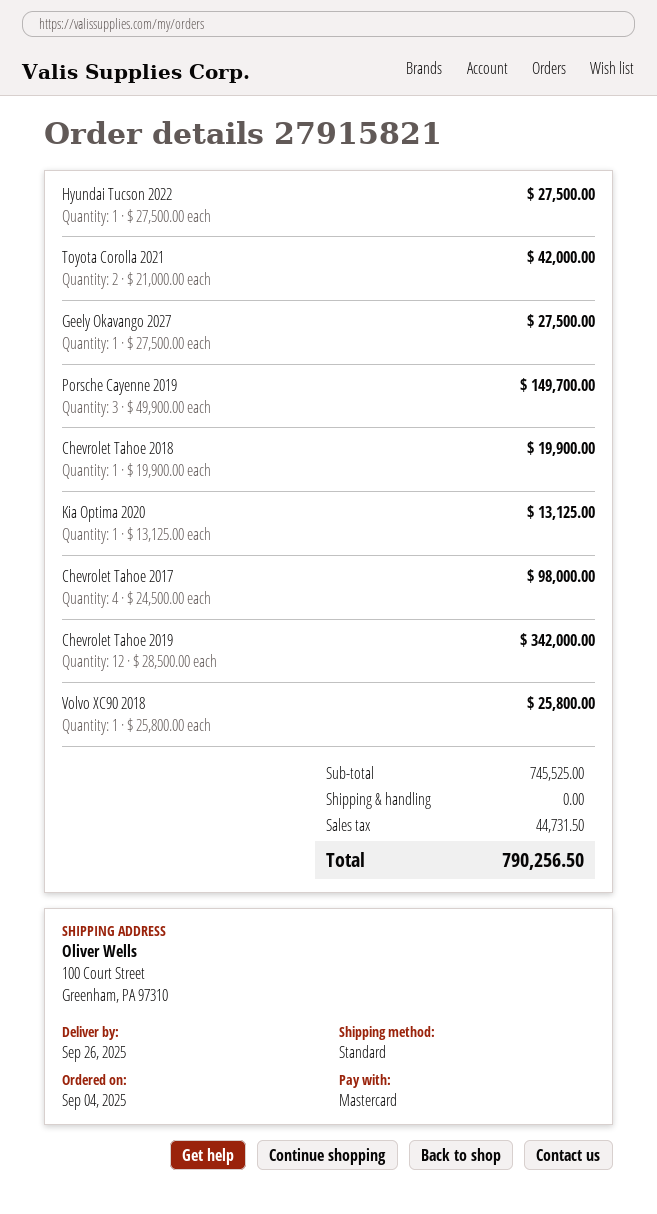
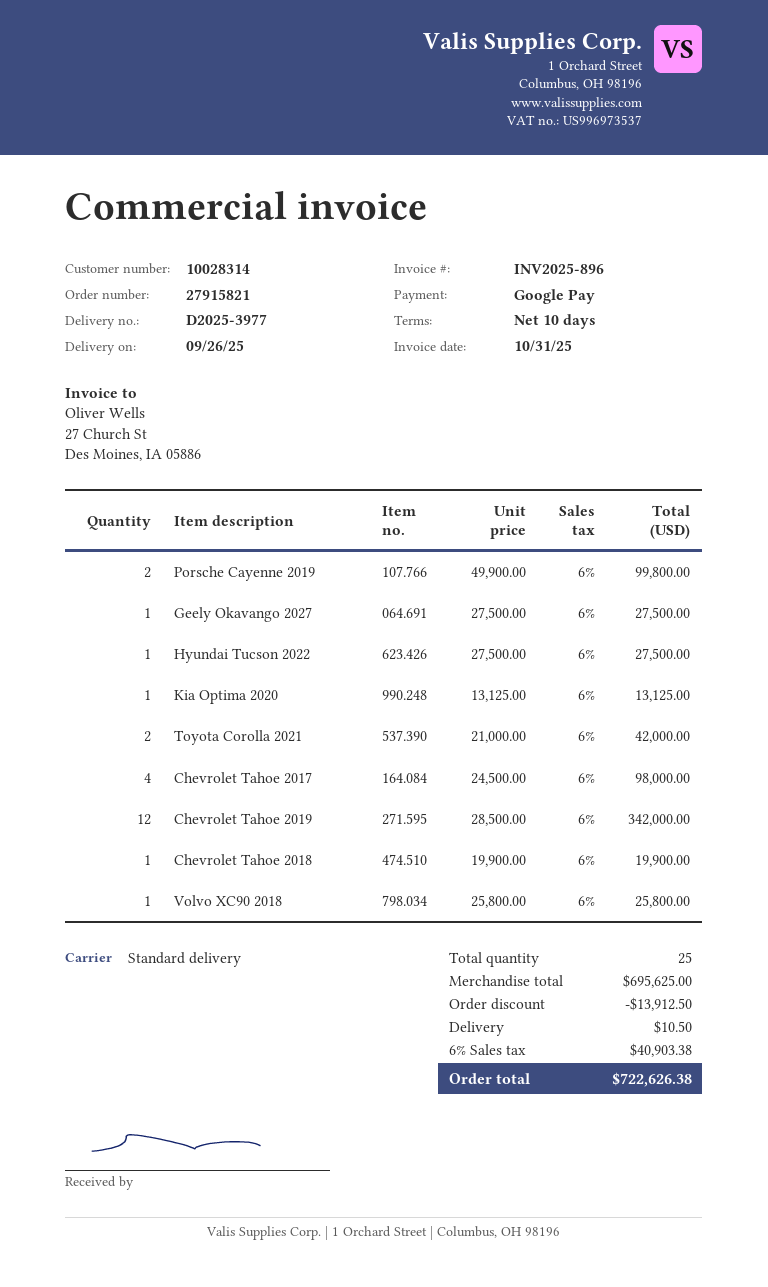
payment method: Mastercard -> Google Pay
Porsche Cayenne 2019: 3 x 49900.00 = 149700.00 -> 2 x 49900.00 = 99800.00
subtotal: 745525.00 -> 695625.00
discount: none -> 13912.50
shipping: 0.00 -> 10.50
tax: 44731.50 -> 40903.38
total: 790256.50 -> 722626.38

